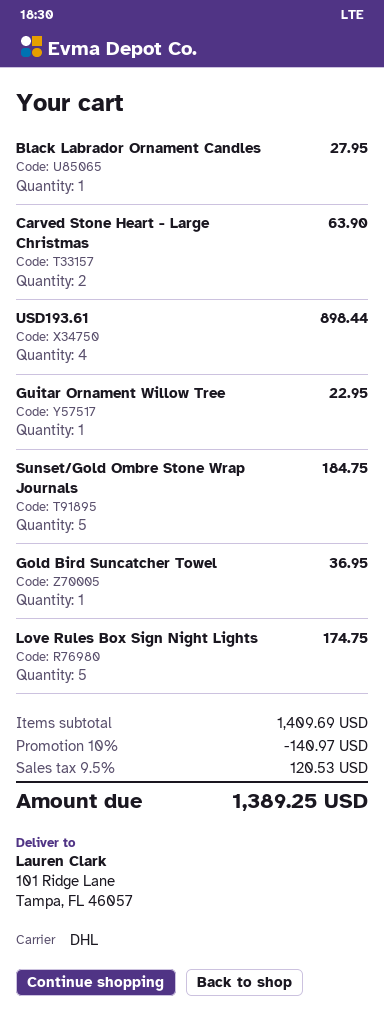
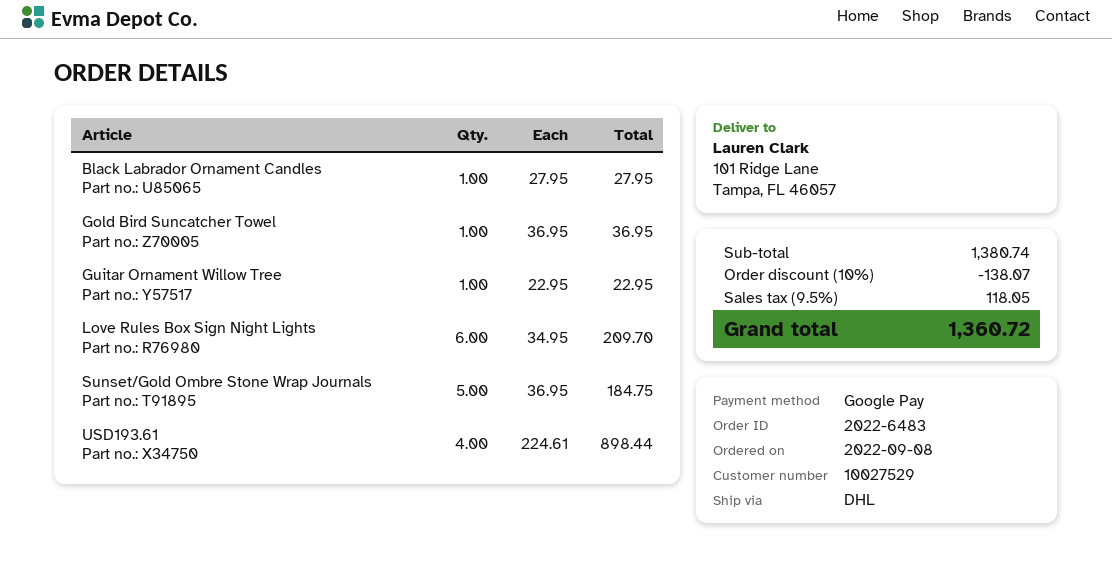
Carved Stone Heart - Large Christmas: 2 for 63.90 -> none
Love Rules Box Sign Night Lights: 5 for 174.75 -> 6 for 209.70
subtotal: 1409.69 -> 1380.74
discount: 10% = 140.97 -> 10% = 138.07
tax: 9.5% = 120.53 -> 9.5% = 118.05
total: 1389.25 -> 1360.72

